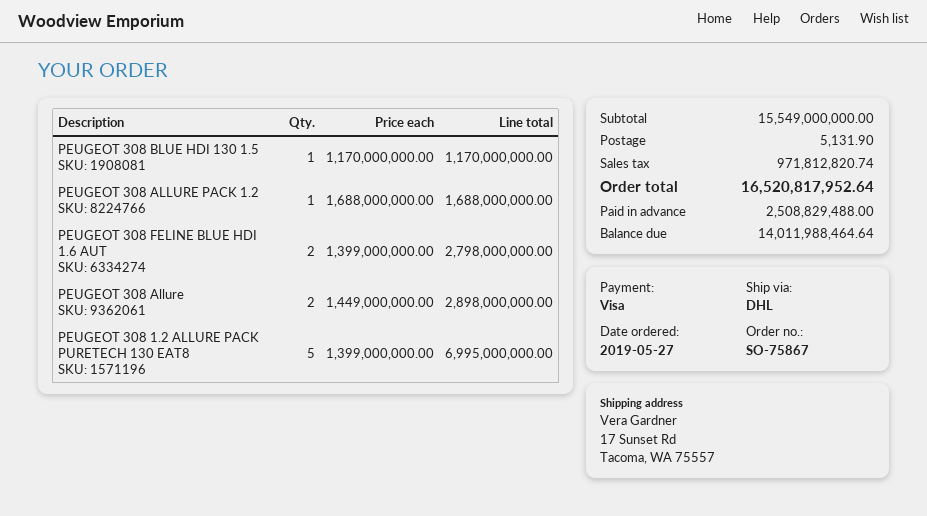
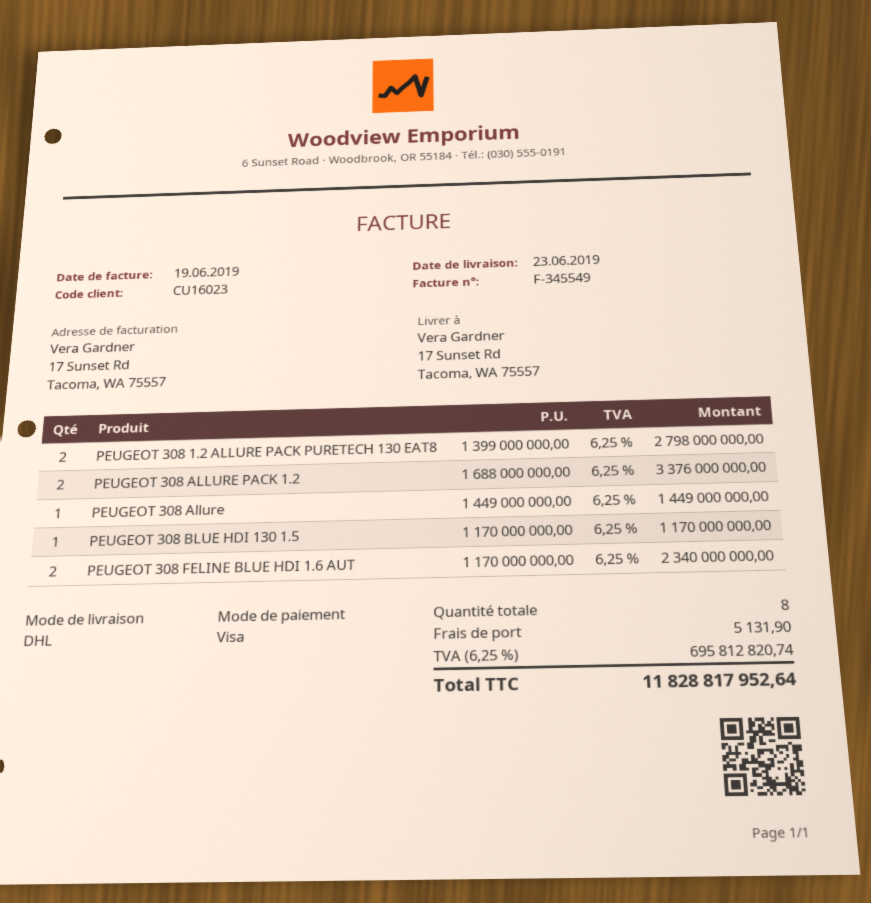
PEUGEOT 308 ALLURE PACK 1.2: 1 x 1688000000.00 = 1688000000.00 -> 2 x 1688000000.00 = 3376000000.00
PEUGEOT 308 FELINE BLUE HDI 1.6 AUT: 2 x 1399000000.00 = 2798000000.00 -> 2 x 1170000000.00 = 2340000000.00
PEUGEOT 308 Allure: 2 x 1449000000.00 = 2898000000.00 -> 1 x 1449000000.00 = 1449000000.00
PEUGEOT 308 1.2 ALLURE PACK PURETECH 130 EAT8: 5 x 1399000000.00 = 6995000000.00 -> 2 x 1399000000.00 = 2798000000.00
tax: 971812820.74 -> 695812820.74
total: 16520817952.64 -> 11828817952.64

